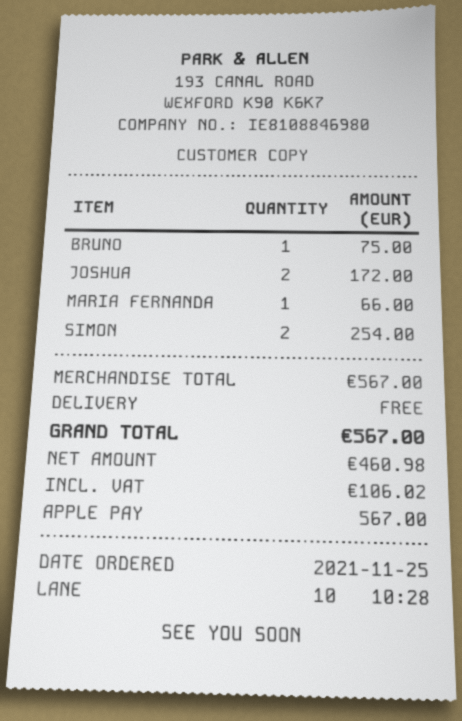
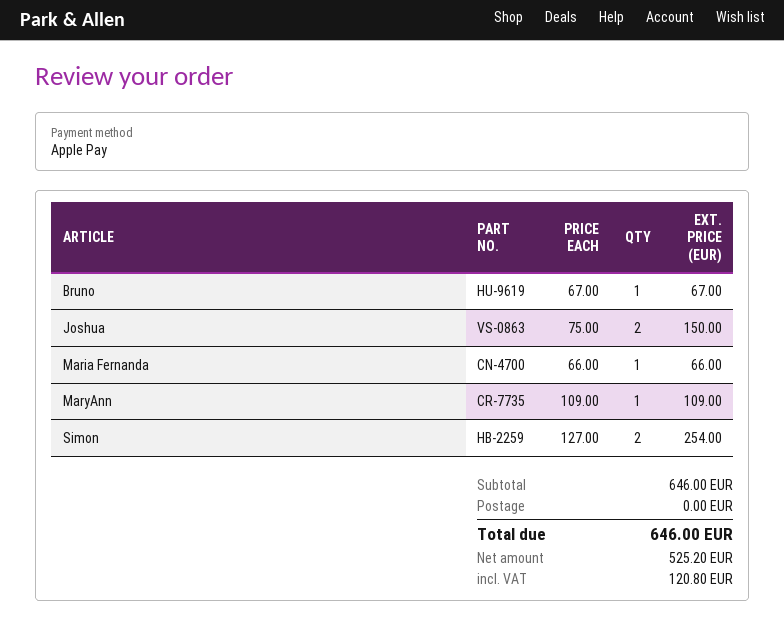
BRUNO: 1 for 75.00 -> 1 for 67.00
JOSHUA: 2 for 172.00 -> 2 for 150.00
MaryAnn: none -> 1 for 109.00
subtotal: 567.00 -> 646.00
net: 460.98 -> 525.20
tax: 106.02 -> 120.80
total: 567.00 -> 646.00

